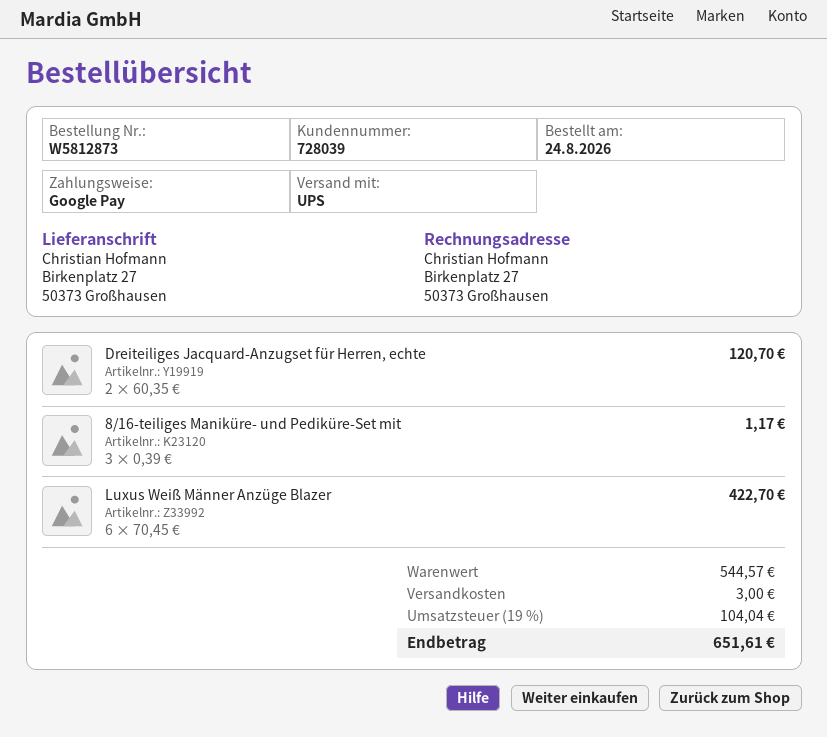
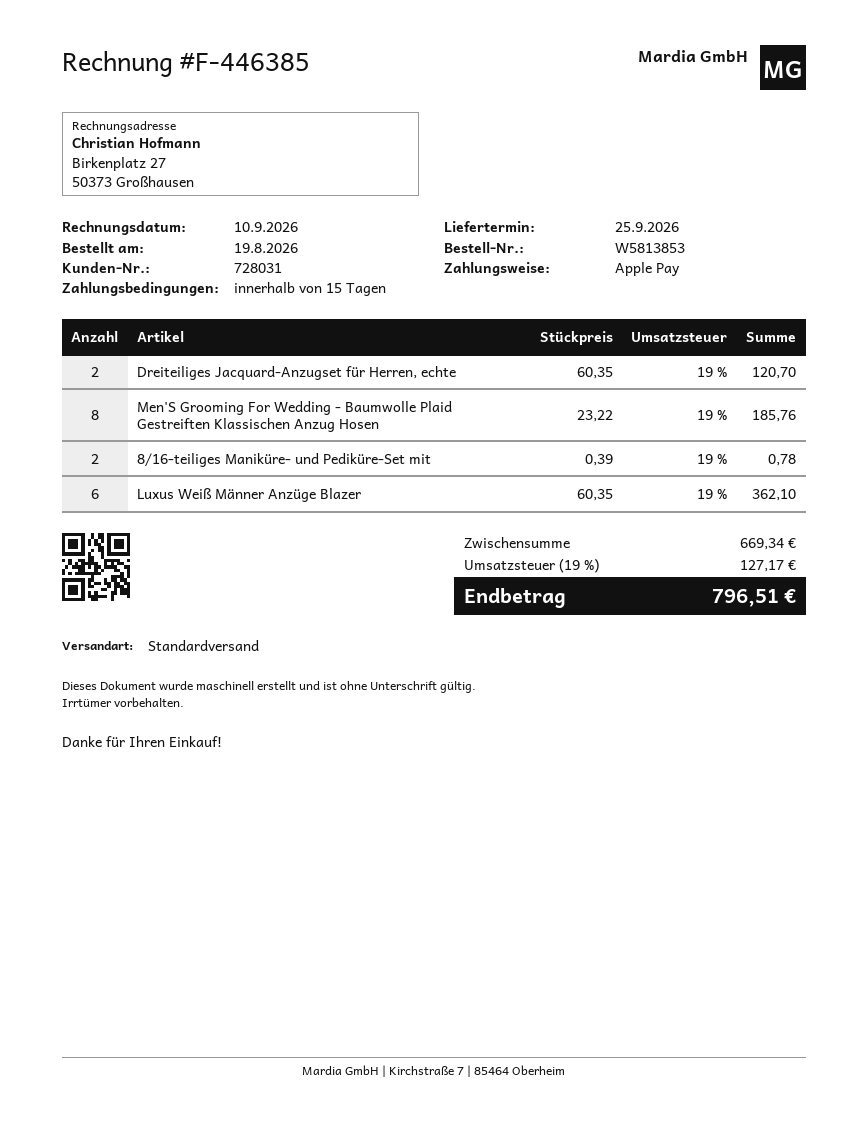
order number: W5812873 -> W5813853
order date: 2026-08-24 -> 2026-08-19
customer number: 728039 -> 728031
payment method: Google Pay -> Apple Pay
shipping method: UPS -> standard
8/16-teiliges Maniküre- und Pediküre-Set mit: 3 x 0.39 = 1.17 -> 2 x 0.39 = 0.78
Luxus Weiß Männer Anzüge Blazer: 6 x 70.45 = 422.70 -> 6 x 60.35 = 362.10
Men'S Grooming For Wedding - Baumwolle Plaid Gestreiften Klassischen Anzug Hosen: none -> 8 x 23.22 = 185.76
subtotal: 544.57 -> 669.34
shipping: 3.00 -> none
tax: 19% = 104.04 -> 19% = 127.17
total: 651.61 -> 796.51

